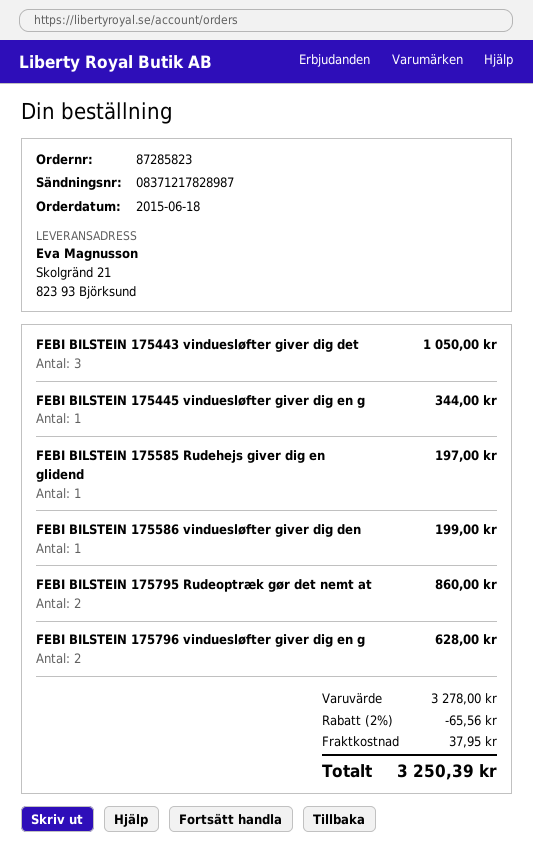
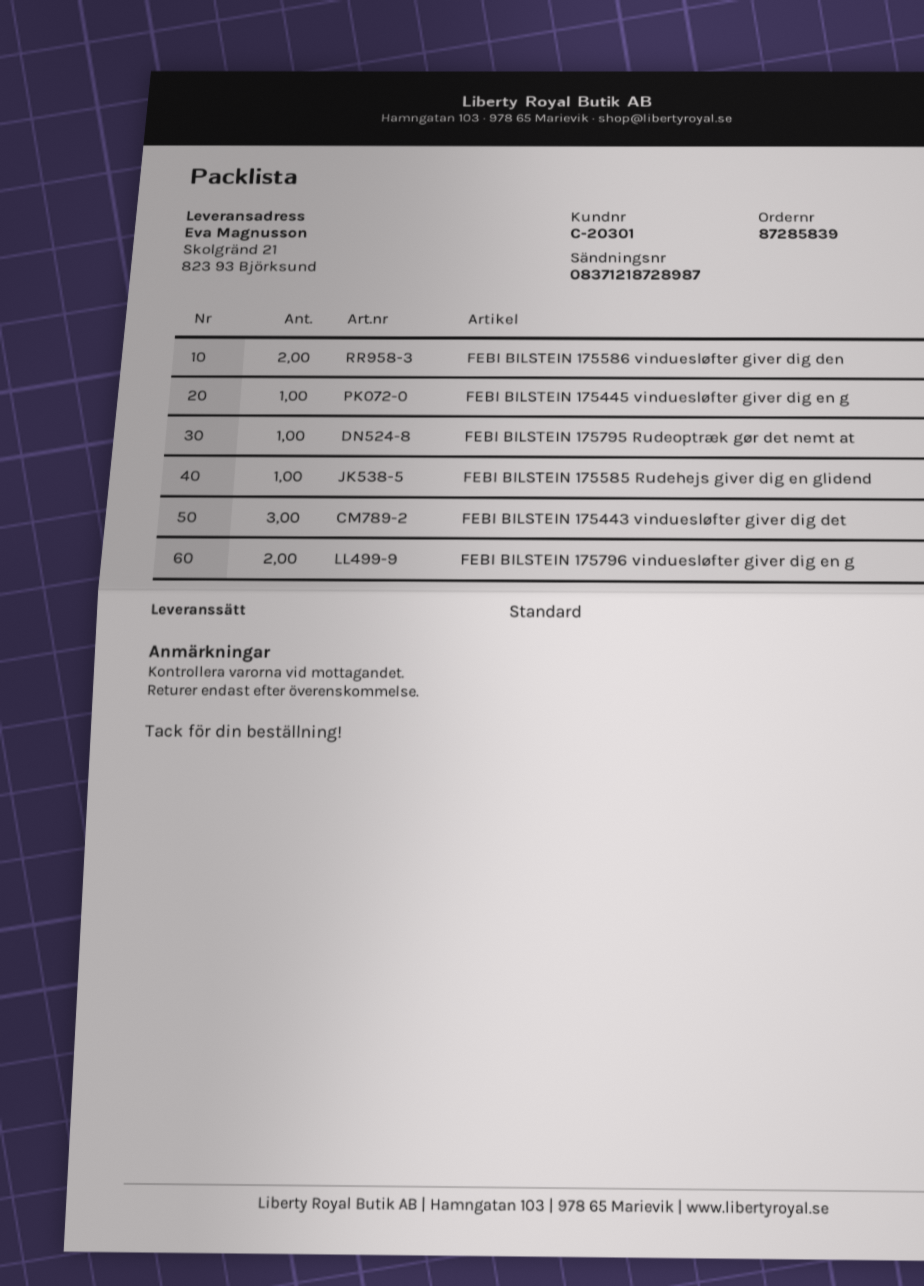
order number: 87285823 -> 87285839
tracking number: 08371217828987 -> 08371218728987
FEBI BILSTEIN 175586 vinduesløfter giver dig den: 1 -> 2
FEBI BILSTEIN 175795 Rudeoptræk gør det nemt at: 2 -> 1

